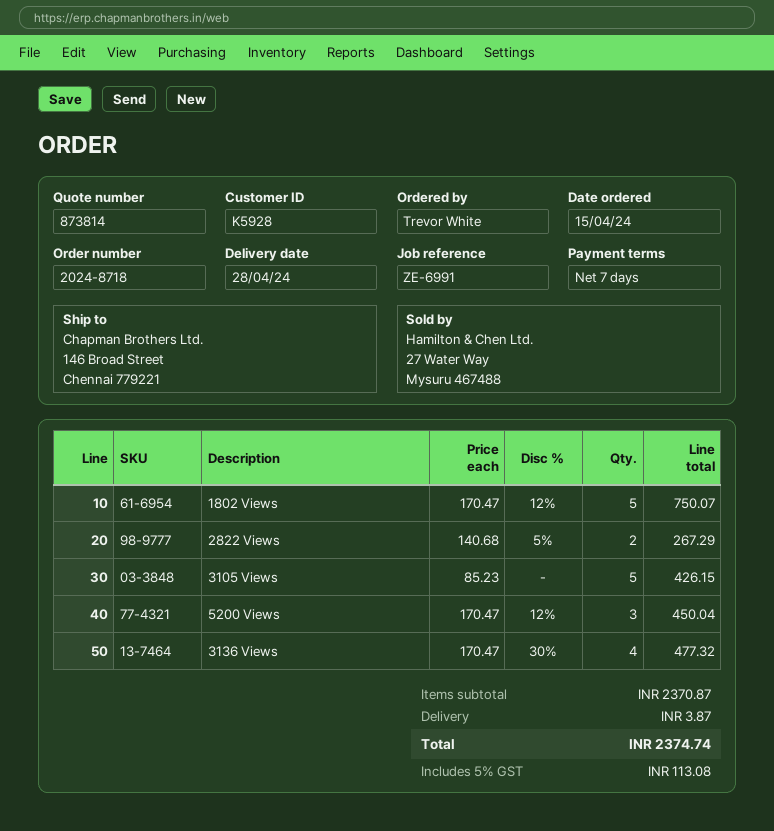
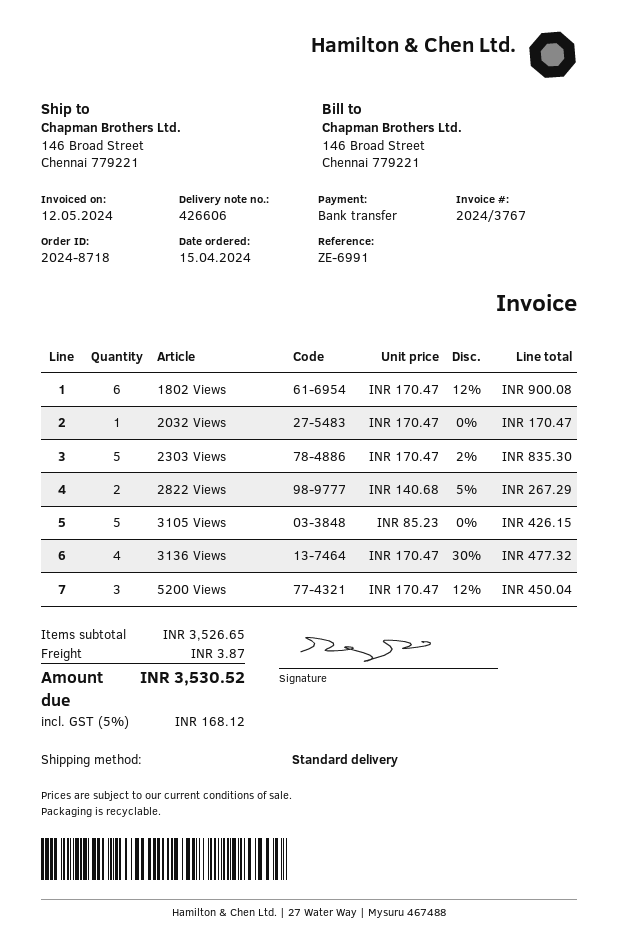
1802 Views: 5 x 170.47 - 12% = 750.07 -> 6 x 170.47 - 12% = 900.08
2032 Views: none -> 1 x 170.47 = 170.47
2303 Views: none -> 5 x 170.47 - 2% = 835.30
subtotal: 2370.87 -> 3526.65
tax: 5% = 113.08 -> 5% = 168.12
total: 2374.74 -> 3530.52

